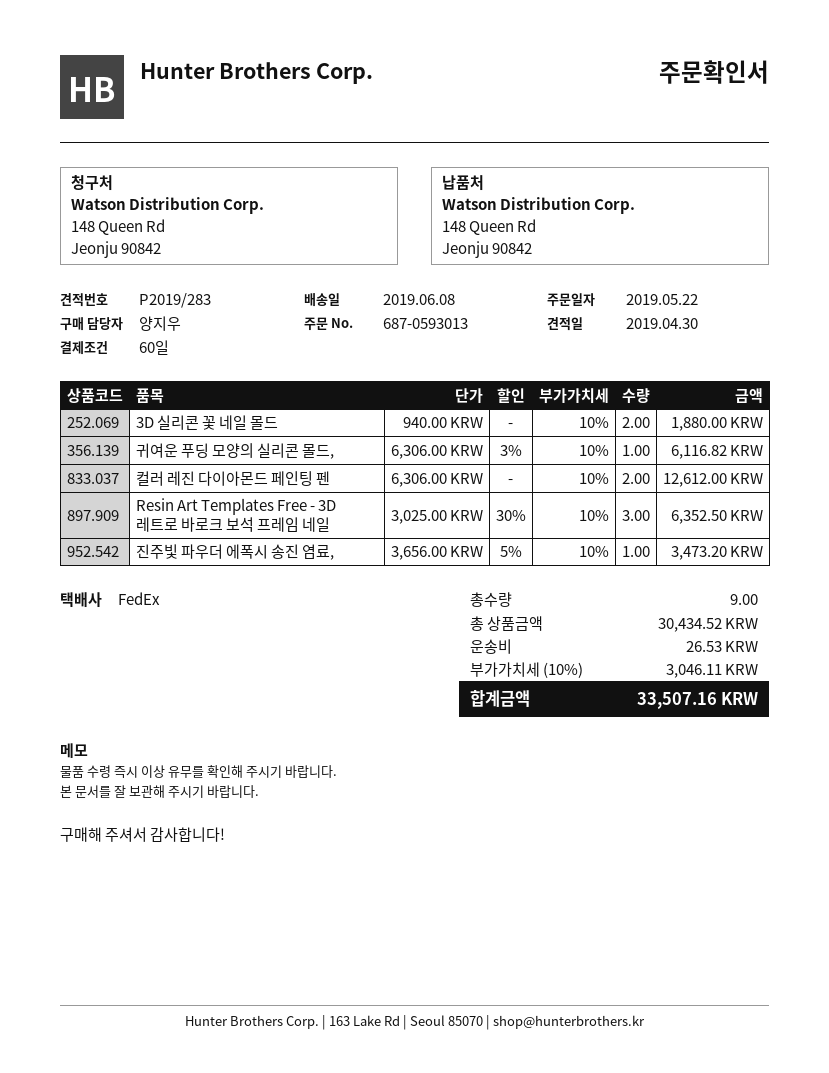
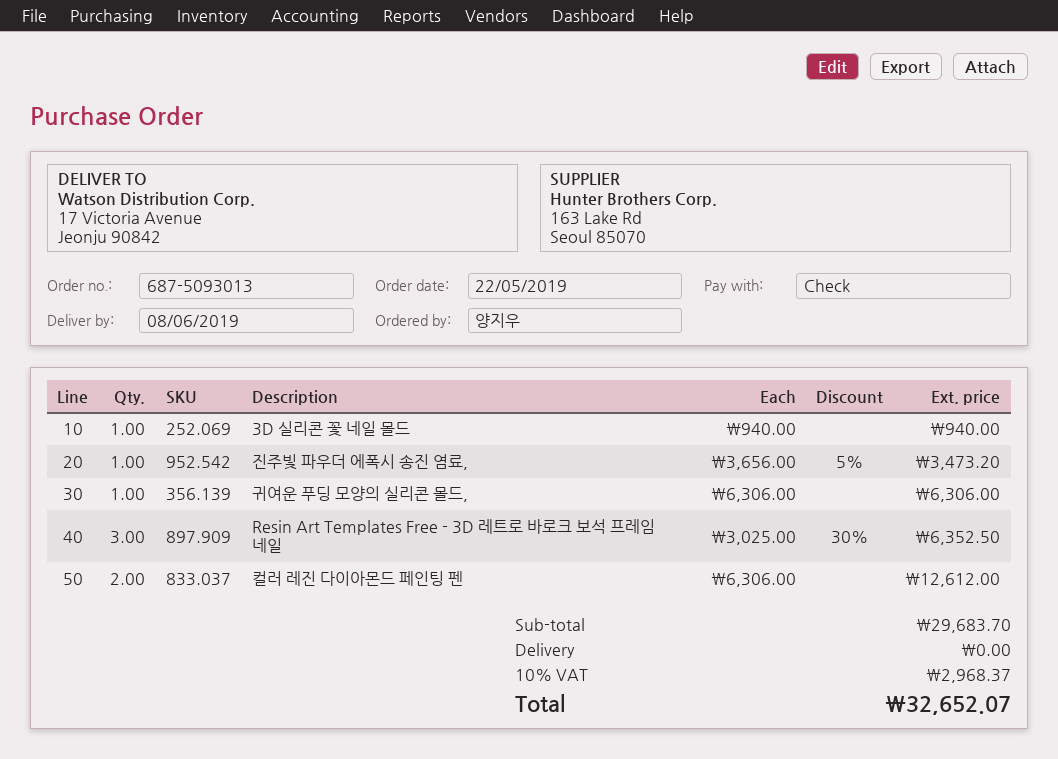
order number: 687-0593013 -> 687-5093013
ship to: 148 Queen Rd, Jeonju 90842 -> 17 Victoria Avenue, Jeonju 90842
3D 실리콘 꽃 네일 몰드: 2 x 940.00 = 1880.00 -> 1 x 940.00 = 940.00
귀여운 푸딩 모양의 실리콘 몰드,: 1 x 6306.00 - 3% = 6116.82 -> 1 x 6306.00 = 6306.00
subtotal: 30434.52 -> 29683.70
shipping: 26.53 -> 0.00
tax: 10% = 3046.11 -> 10% = 2968.37
total: 33507.16 -> 32652.07

